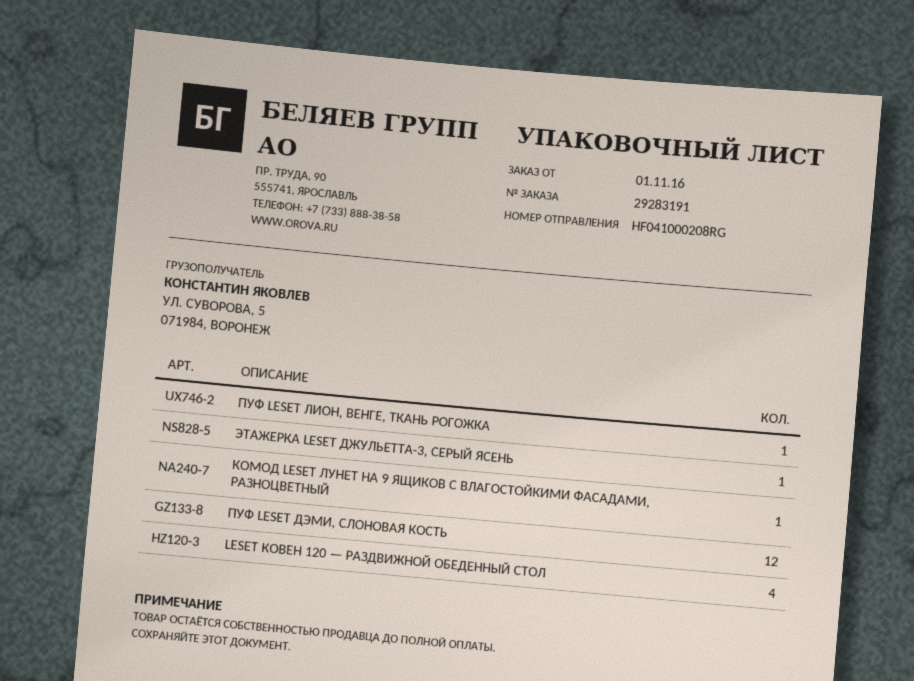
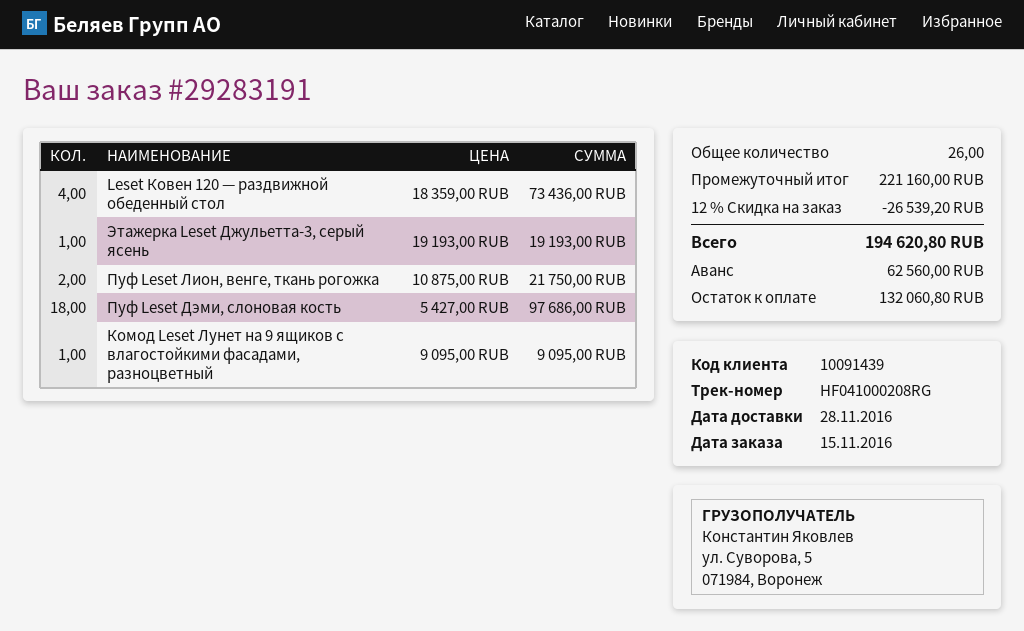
order date: 2016-11-01 -> 2016-11-15
ПУФ LESET ЛИОН, ВЕНГЕ, ТКАНЬ РОГОЖКА: 1 -> 2
ПУФ LESET ДЭМИ, СЛОНОВАЯ КОСТЬ: 12 -> 18

